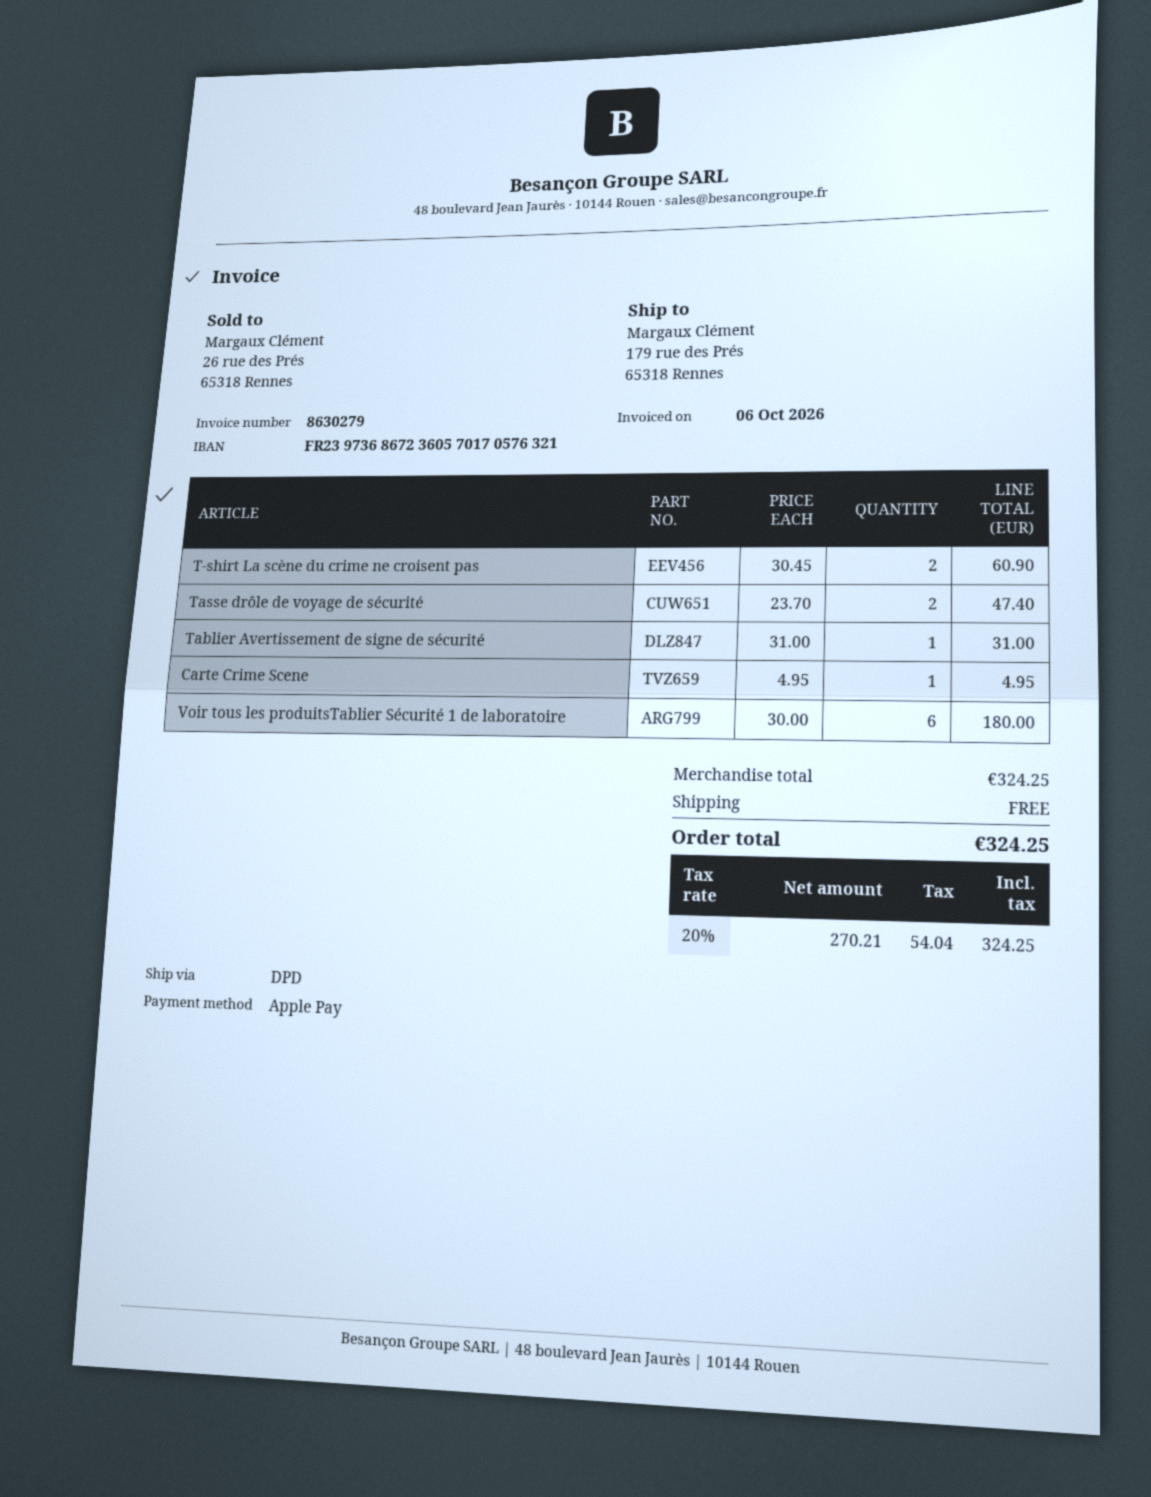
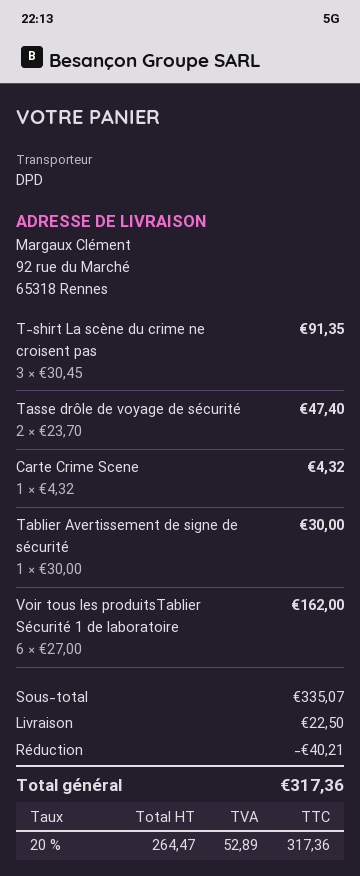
ship to: 179 rue des Prés, 65318 Rennes -> 92 rue du Marché, 65318 Rennes
T-shirt La scène du crime ne croisent pas: 2 x 30.45 = 60.90 -> 3 x 30.45 = 91.35
Tablier Avertissement de signe de sécurité: 1 x 31.00 = 31.00 -> 1 x 30.00 = 30.00
Carte Crime Scene: 1 x 4.95 = 4.95 -> 1 x 4.32 = 4.32
Voir tous les produitsTablier Sécurité 1 de laboratoire: 6 x 30.00 = 180.00 -> 6 x 27.00 = 162.00
subtotal: 324.25 -> 335.07
discount: none -> 40.21
shipping: 0.00 -> 22.50
net: 270.21 -> 264.47
tax: 20% = 54.04 -> 20% = 52.89
total: 324.25 -> 317.36

